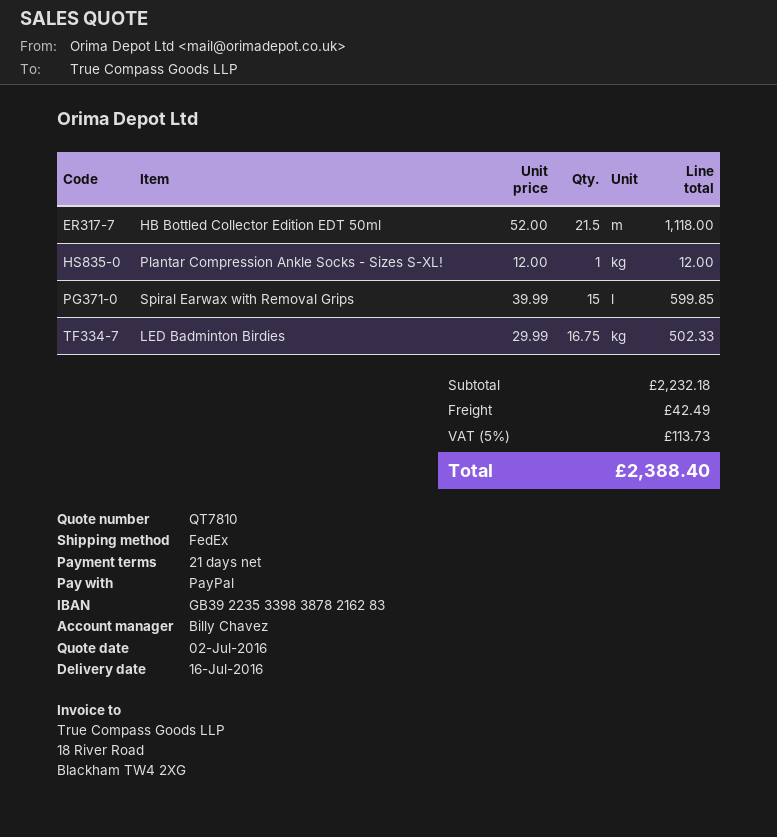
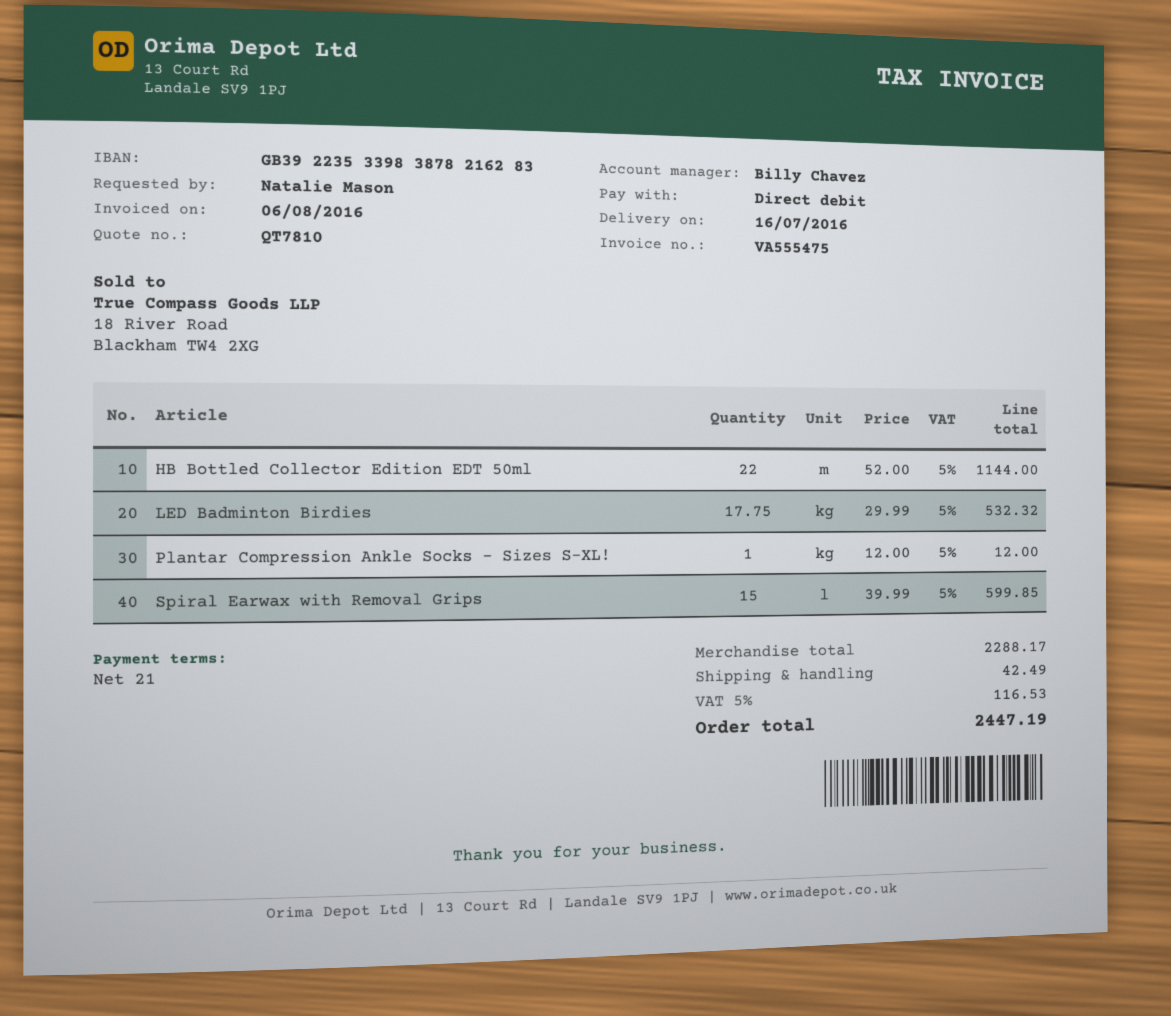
payment method: PayPal -> direct debit
HB Bottled Collector Edition EDT 50ml: 21.5 x 52.00 = 1118.00 -> 22 x 52.00 = 1144.00
LED Badminton Birdies: 16.75 x 29.99 = 502.33 -> 17.75 x 29.99 = 532.32
subtotal: 2232.18 -> 2288.17
tax: 5% = 113.73 -> 5% = 116.53
total: 2388.40 -> 2447.19

